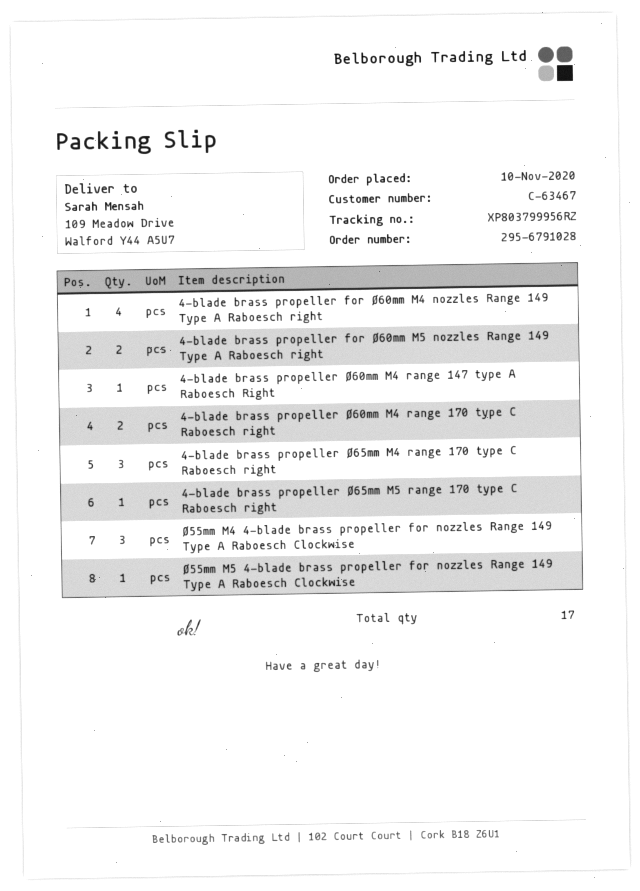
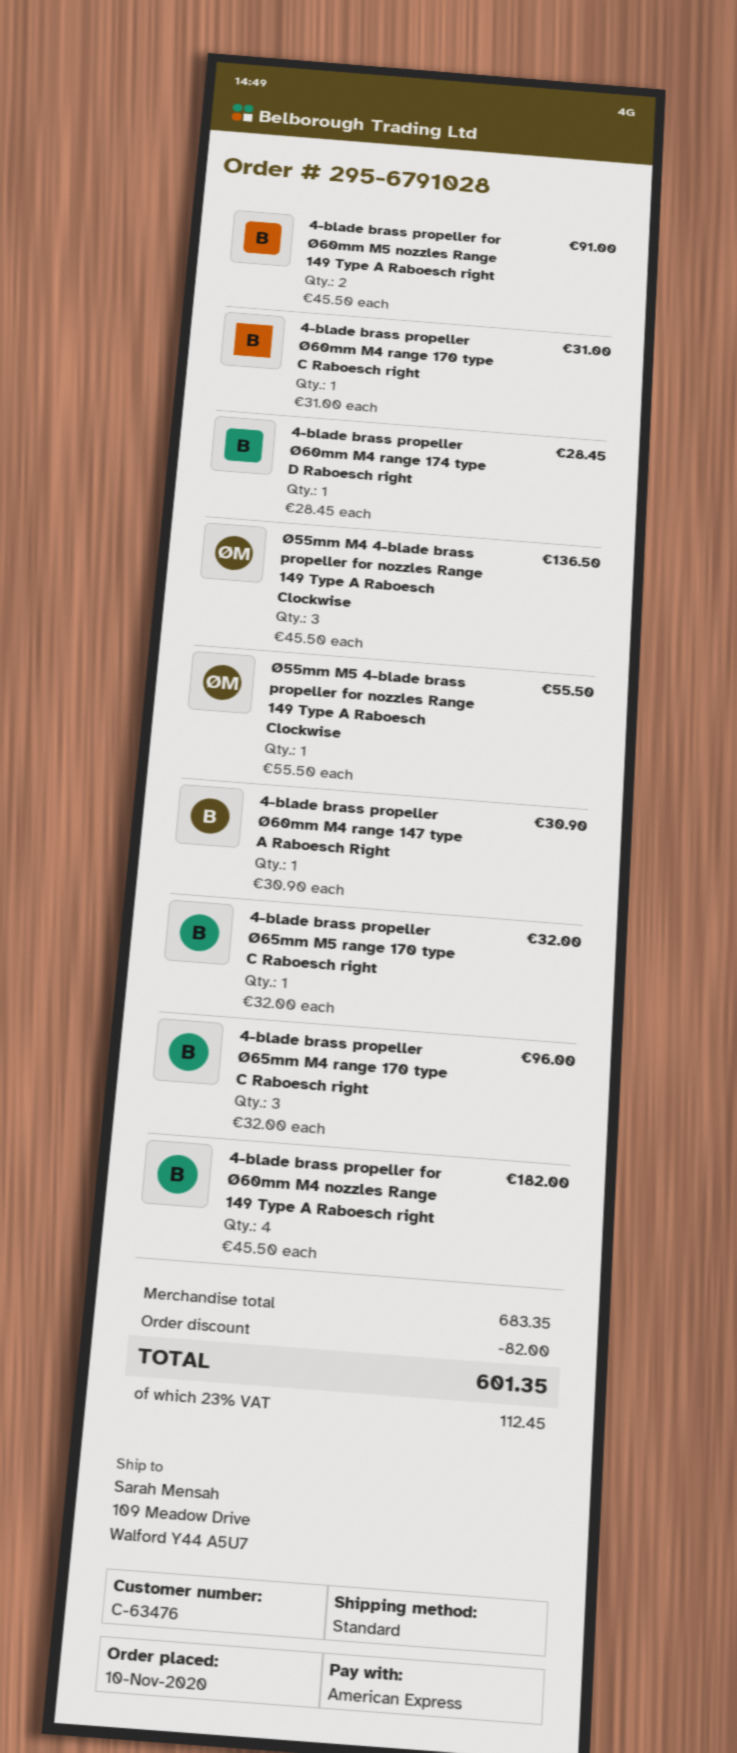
customer number: C-63467 -> C-63476
4-blade brass propeller Ø60mm M4 range 170 type C Raboesch right: 2 -> 1
4-blade brass propeller Ø60mm M4 range 174 type D Raboesch right: none -> 1

